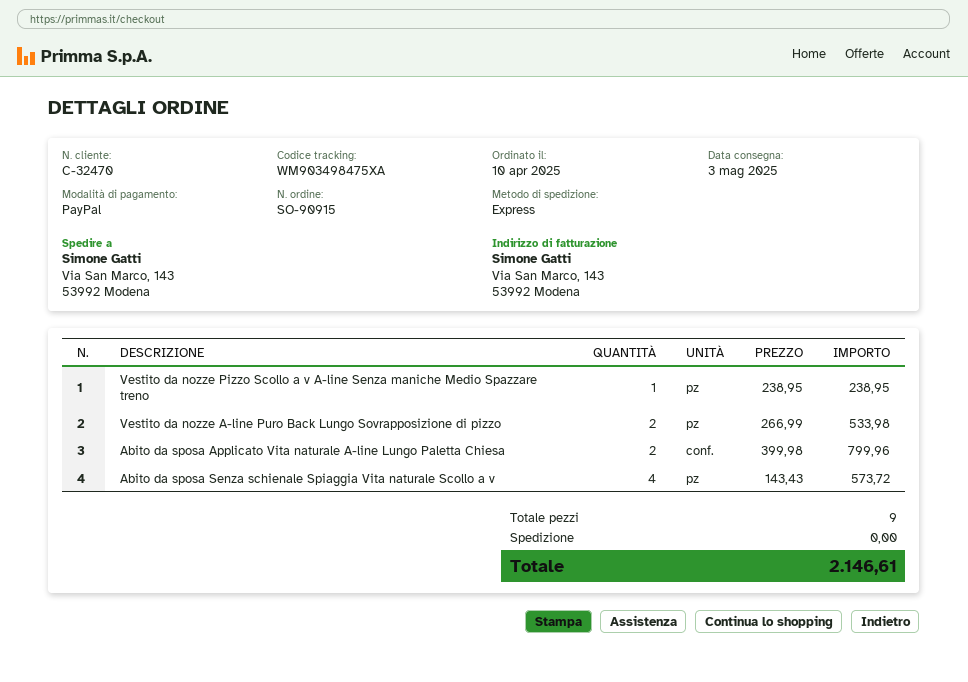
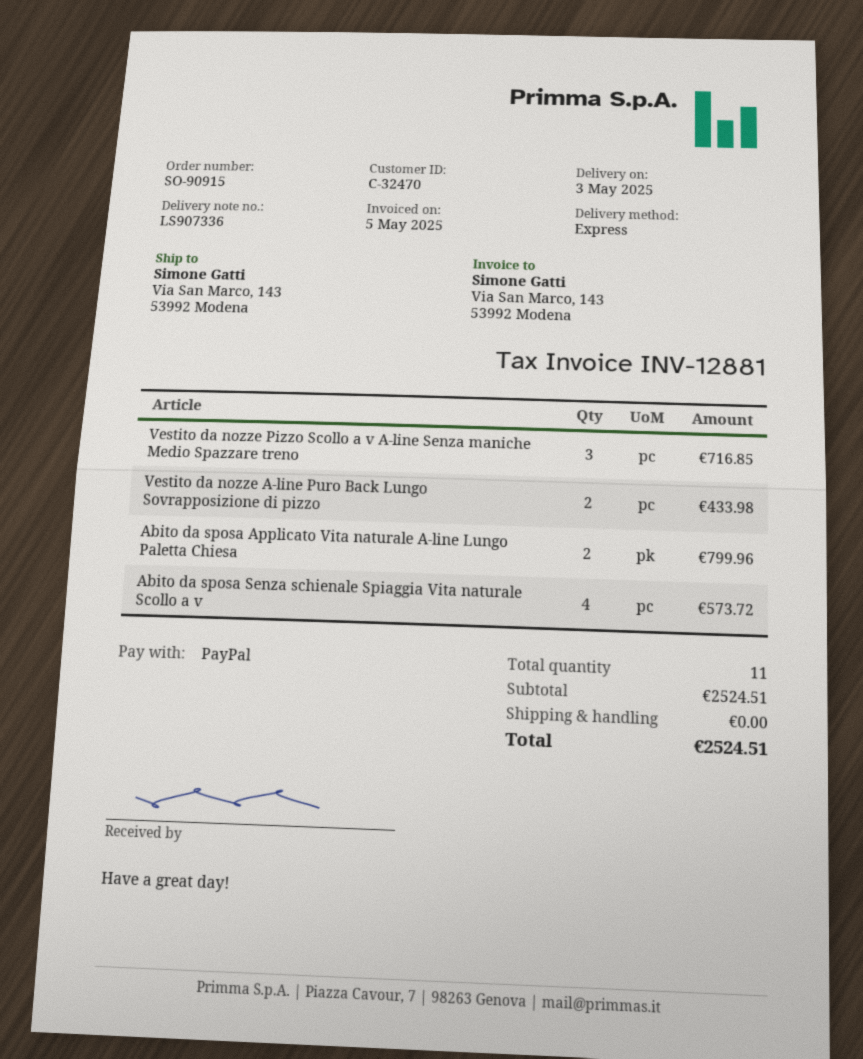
Vestito da nozze Pizzo Scollo a v A-line Senza maniche Medio Spazzare treno: 1 for 238.95 -> 3 for 716.85
Vestito da nozze A-line Puro Back Lungo Sovrapposizione di pizzo: 2 for 533.98 -> 2 for 433.98
total quantity: 9 -> 11
total: 2146.61 -> 2524.51

